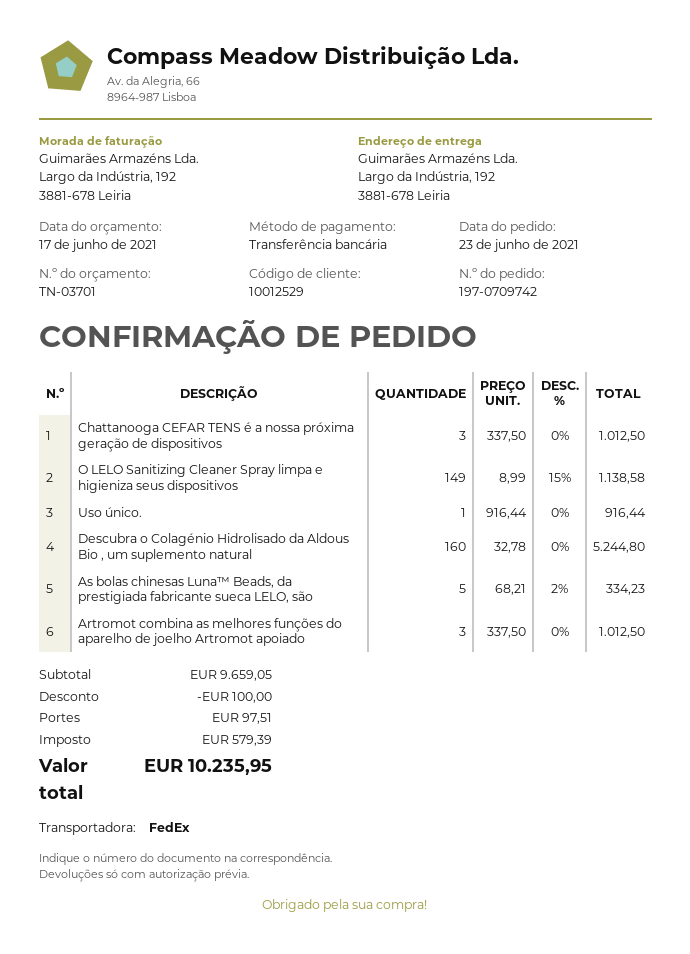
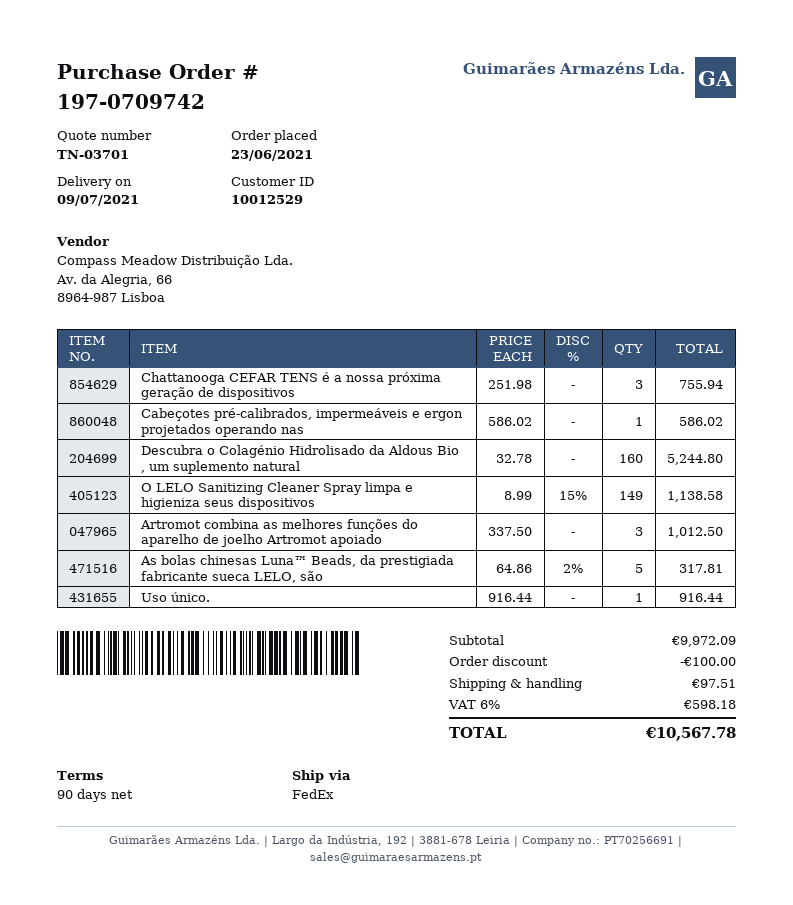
Chattanooga CEFAR TENS é a nossa próxima geração de dispositivos: 3 x 337.50 = 1012.50 -> 3 x 251.98 = 755.94
As bolas chinesas Luna™ Beads, da prestigiada fabricante sueca LELO, são: 5 x 68.21 - 2% = 334.23 -> 5 x 64.86 - 2% = 317.81
Cabeçotes pré-calibrados, impermeáveis e ergon projetados operando nas: none -> 1 x 586.02 = 586.02
subtotal: 9659.05 -> 9972.09
tax: 579.39 -> 598.18
total: 10235.95 -> 10567.78

